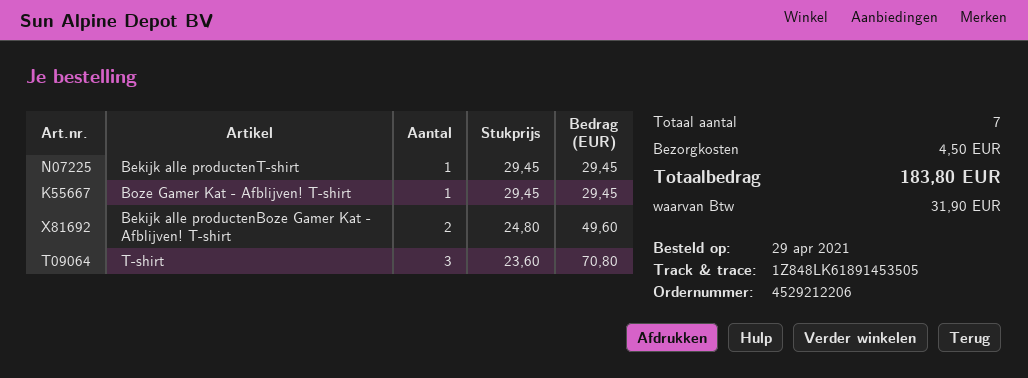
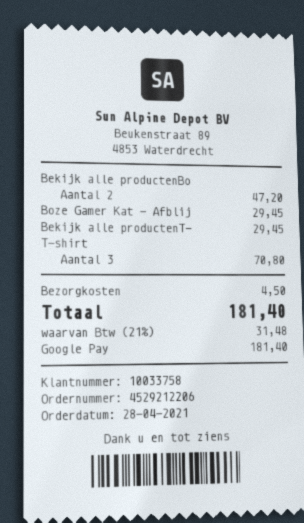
order date: 2021-04-29 -> 2021-04-28
Bekijk alle productenBoze Gamer Kat - Afblijven! T-shirt: 2 for 49.60 -> 2 for 47.20
tax: 31.90 -> 31.48
total: 183.80 -> 181.40

